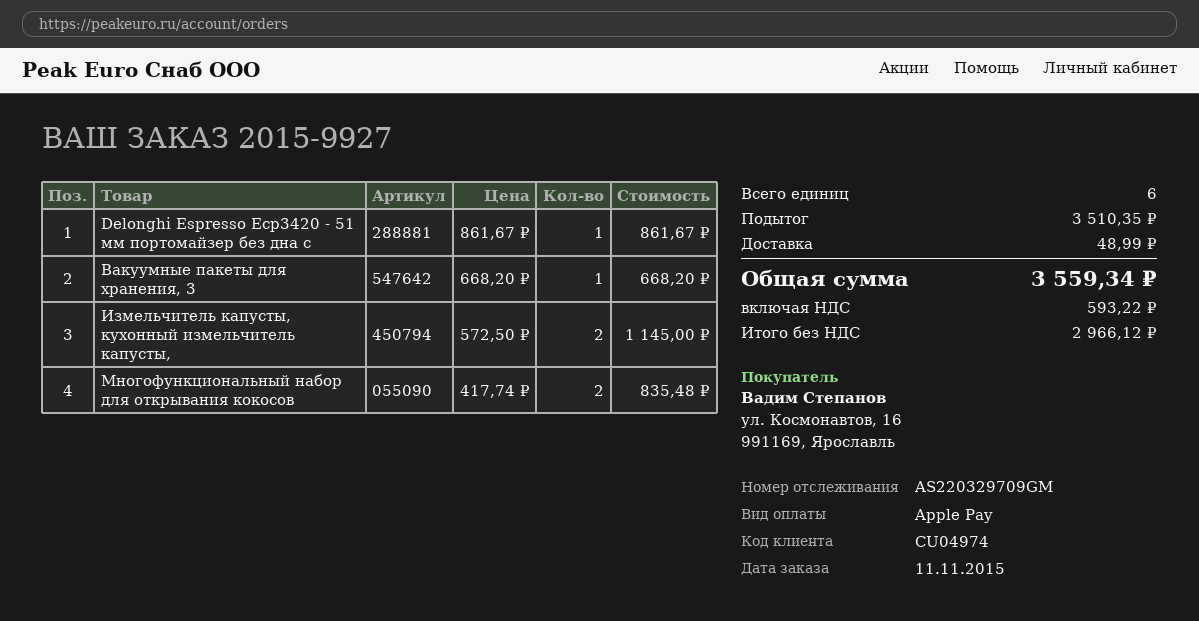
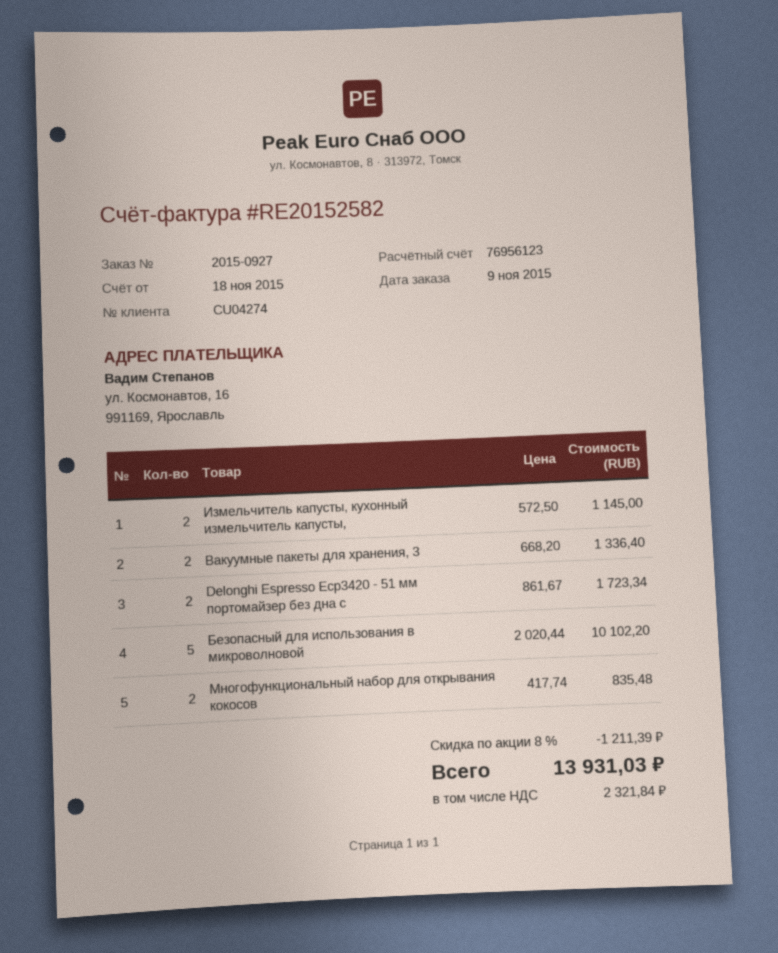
order number: 2015-9927 -> 2015-0927
order date: 2015-11-11 -> 2015-11-09
customer number: CU04974 -> CU04274
Delonghi Espresso Ecp3420 - 51 мм портомайзер без дна с: 1 x 861.67 = 861.67 -> 2 x 861.67 = 1723.34
Вакуумные пакеты для хранения, 3: 1 x 668.20 = 668.20 -> 2 x 668.20 = 1336.40
Безопасный для использования в микроволновой: none -> 5 x 2020.44 = 10102.20
discount: none -> 8% = 1211.39
shipping: 48.99 -> none
tax: 593.22 -> 2321.84
total: 3559.34 -> 13931.03

